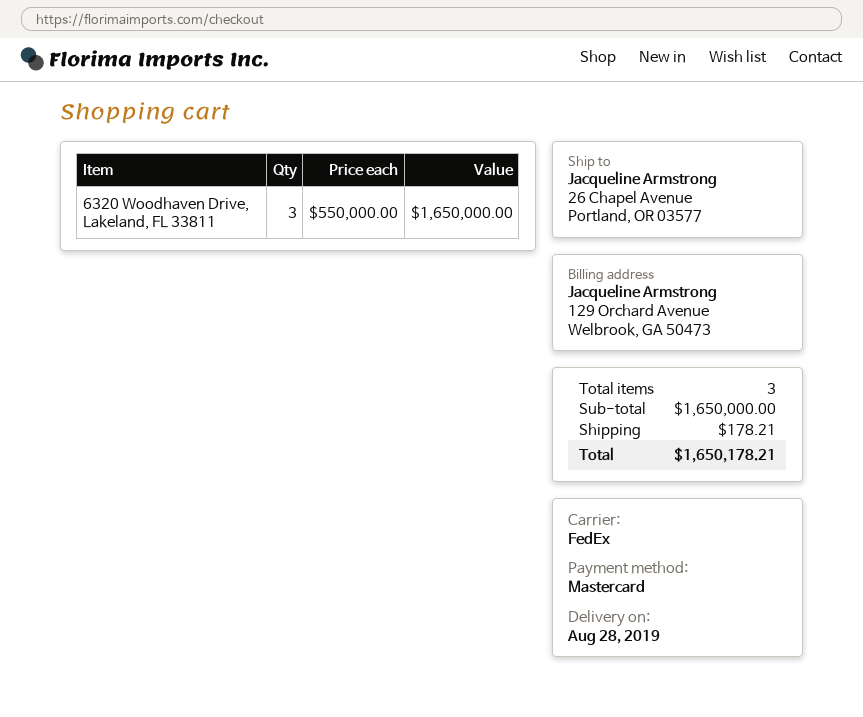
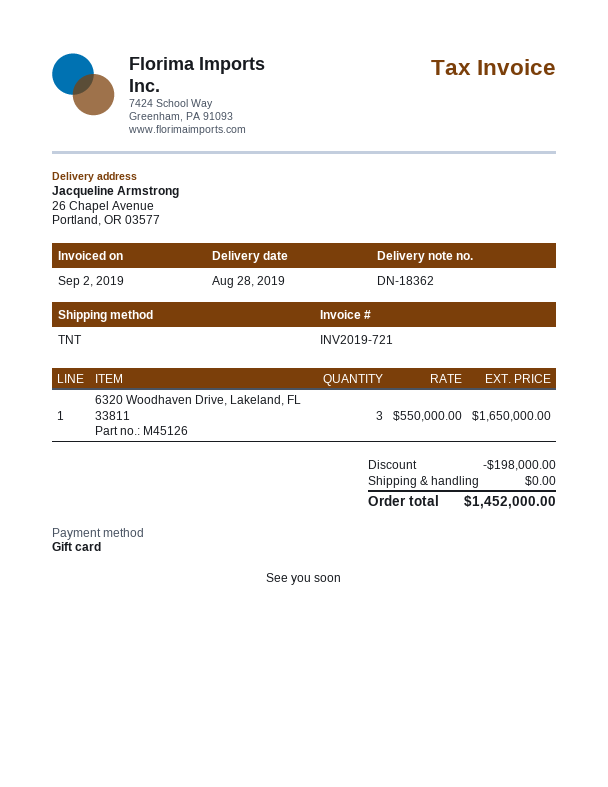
payment method: Mastercard -> gift card
shipping method: FedEx -> TNT
discount: none -> 198000.00
shipping: 178.21 -> 0.00
total: 1650178.21 -> 1452000.00

